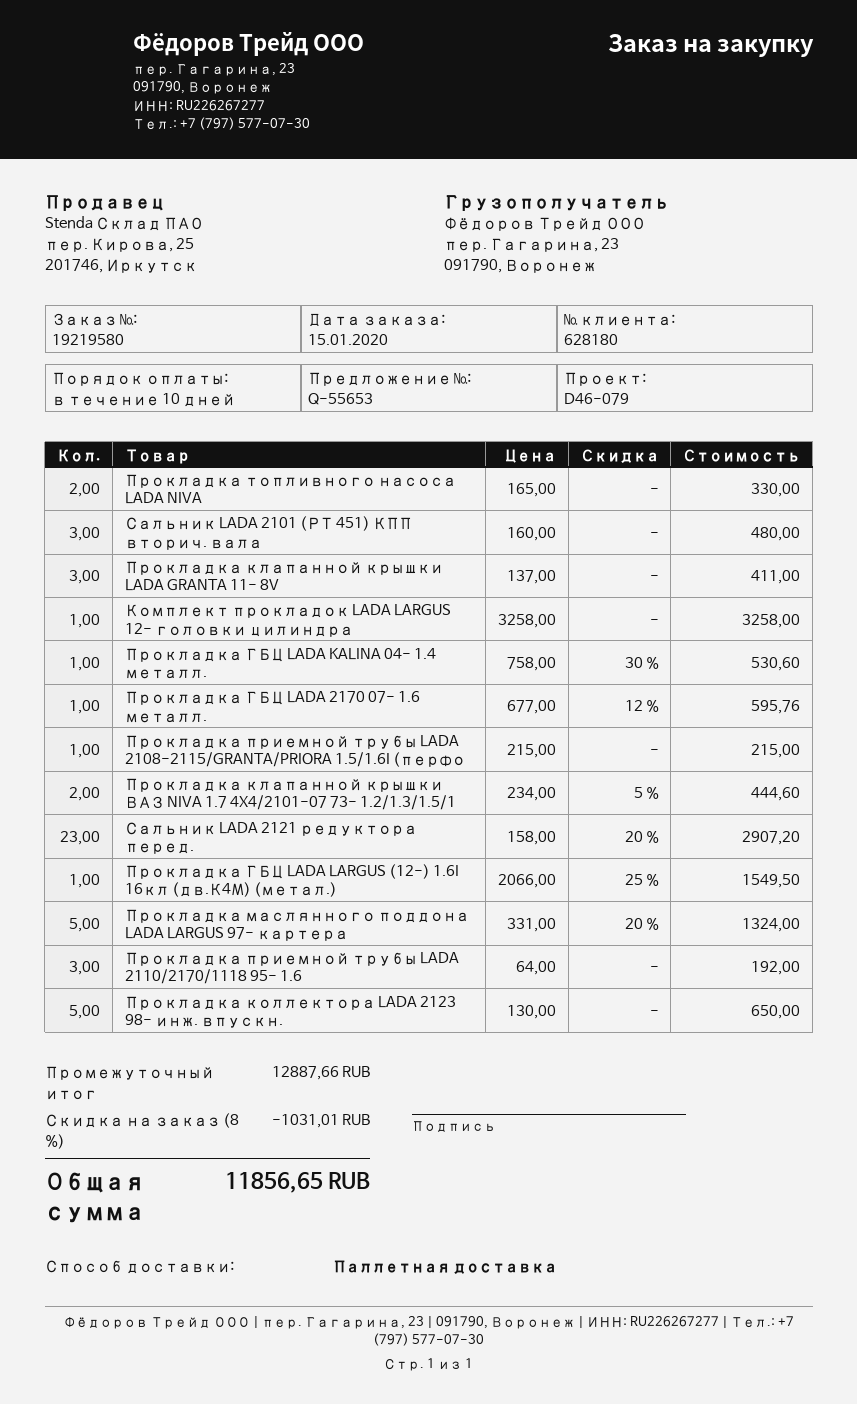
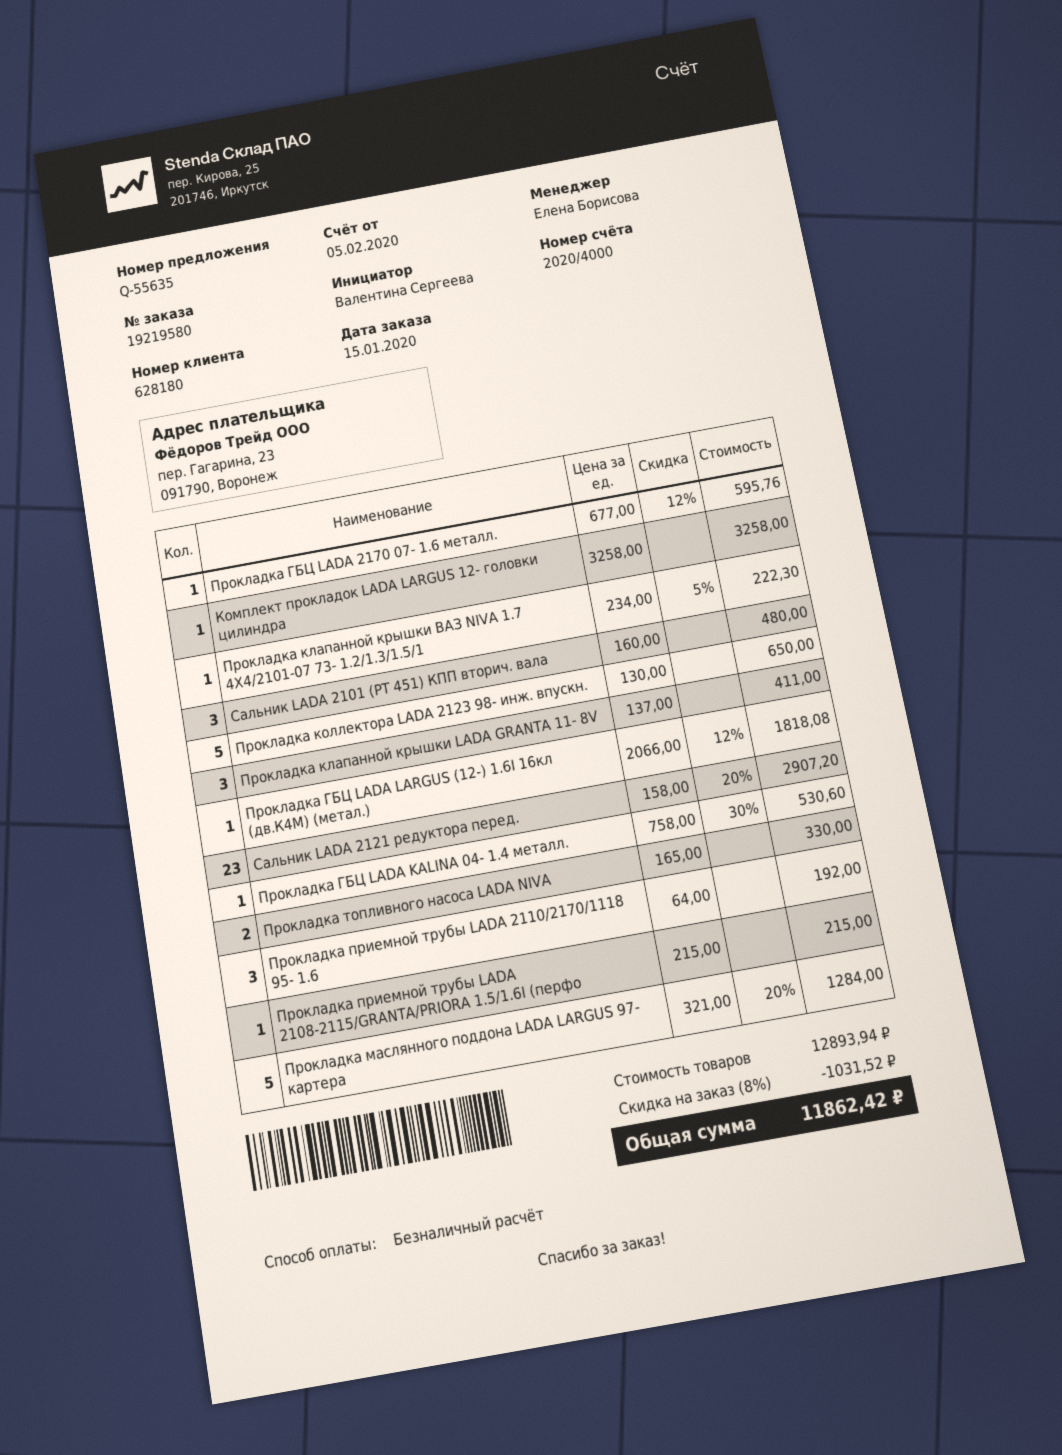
quote number: Q-55653 -> Q-55635
Прокладка клапанной крышки ВАЗ NIVA 1.7 4X4/2101-07 73- 1.2/1.3/1.5/1: 2 x 234.00 - 5% = 444.60 -> 1 x 234.00 - 5% = 222.30
Прокладка ГБЦ LADA LARGUS (12-) 1.6I 16кл (дв.К4М) (метал.): 1 x 2066.00 - 25% = 1549.50 -> 1 x 2066.00 - 12% = 1818.08
Прокладка маслянного поддона LADA LARGUS 97- картера: 5 x 331.00 - 20% = 1324.00 -> 5 x 321.00 - 20% = 1284.00
subtotal: 12887.66 -> 12893.94
discount: 8% = 1031.01 -> 8% = 1031.52
total: 11856.65 -> 11862.42

